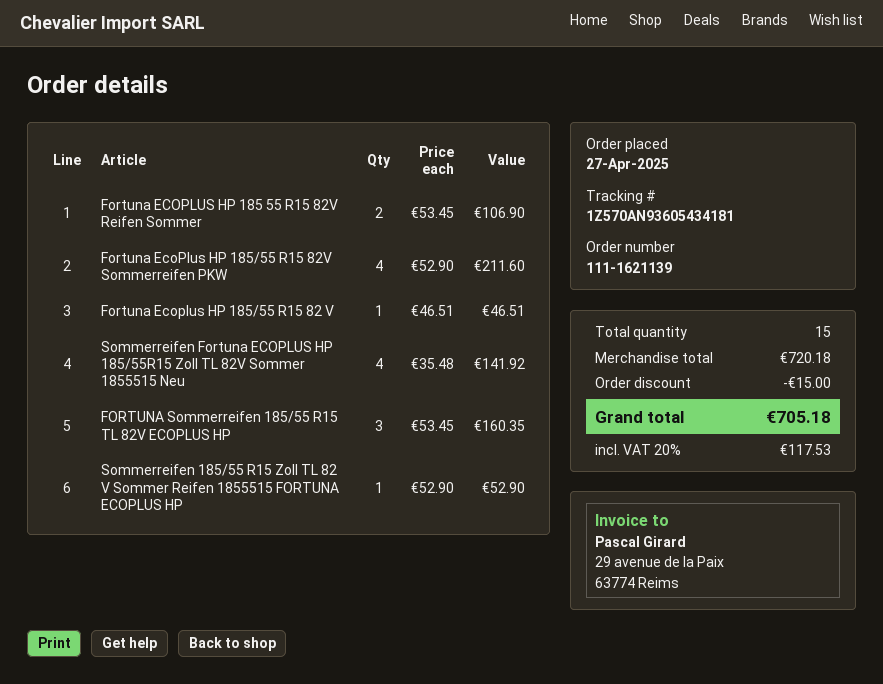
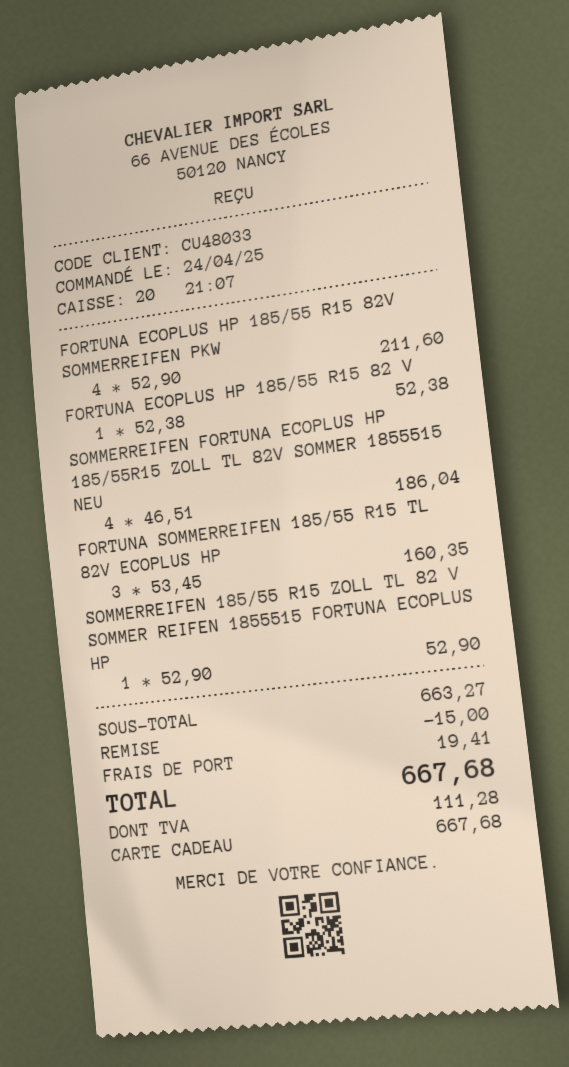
order date: 2025-04-27 -> 2025-04-24
Fortuna ECOPLUS HP 185 55 R15 82V Reifen Sommer: 2 x 53.45 = 106.90 -> none
Fortuna Ecoplus HP 185/55 R15 82 V: 1 x 46.51 = 46.51 -> 1 x 52.38 = 52.38
Sommerreifen Fortuna ECOPLUS HP 185/55R15 Zoll TL 82V Sommer 1855515 Neu: 4 x 35.48 = 141.92 -> 4 x 46.51 = 186.04
subtotal: 720.18 -> 663.27
shipping: none -> 19.41
tax: 117.53 -> 111.28
total: 705.18 -> 667.68

